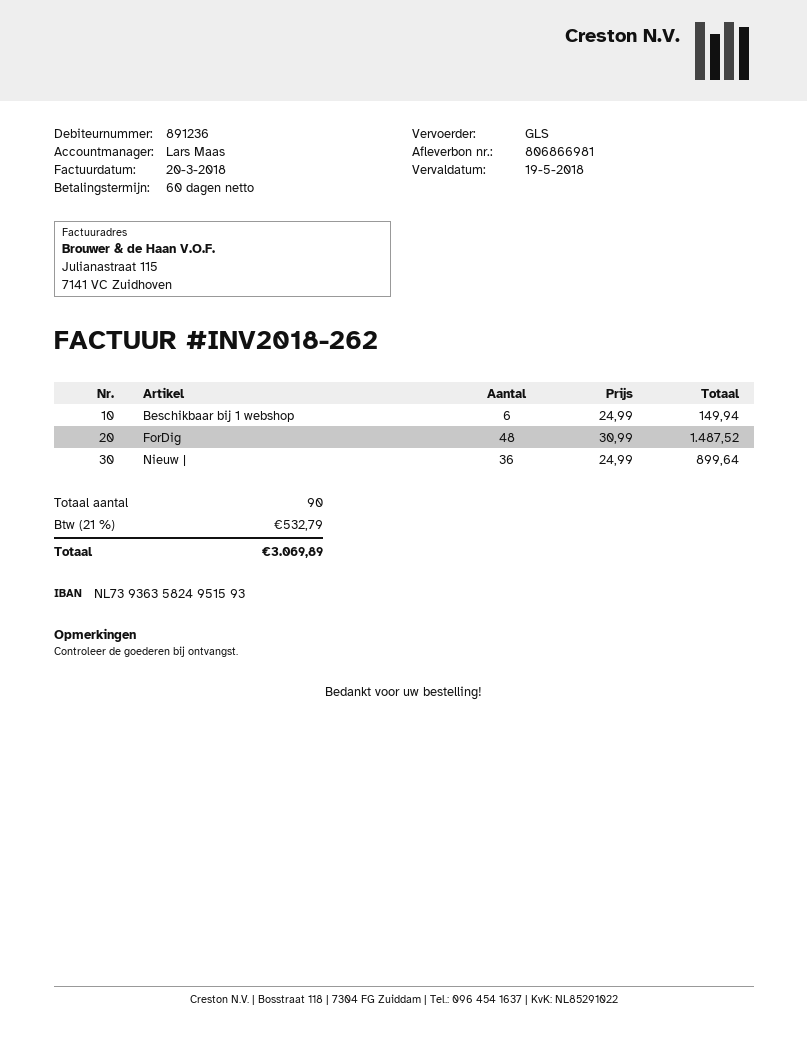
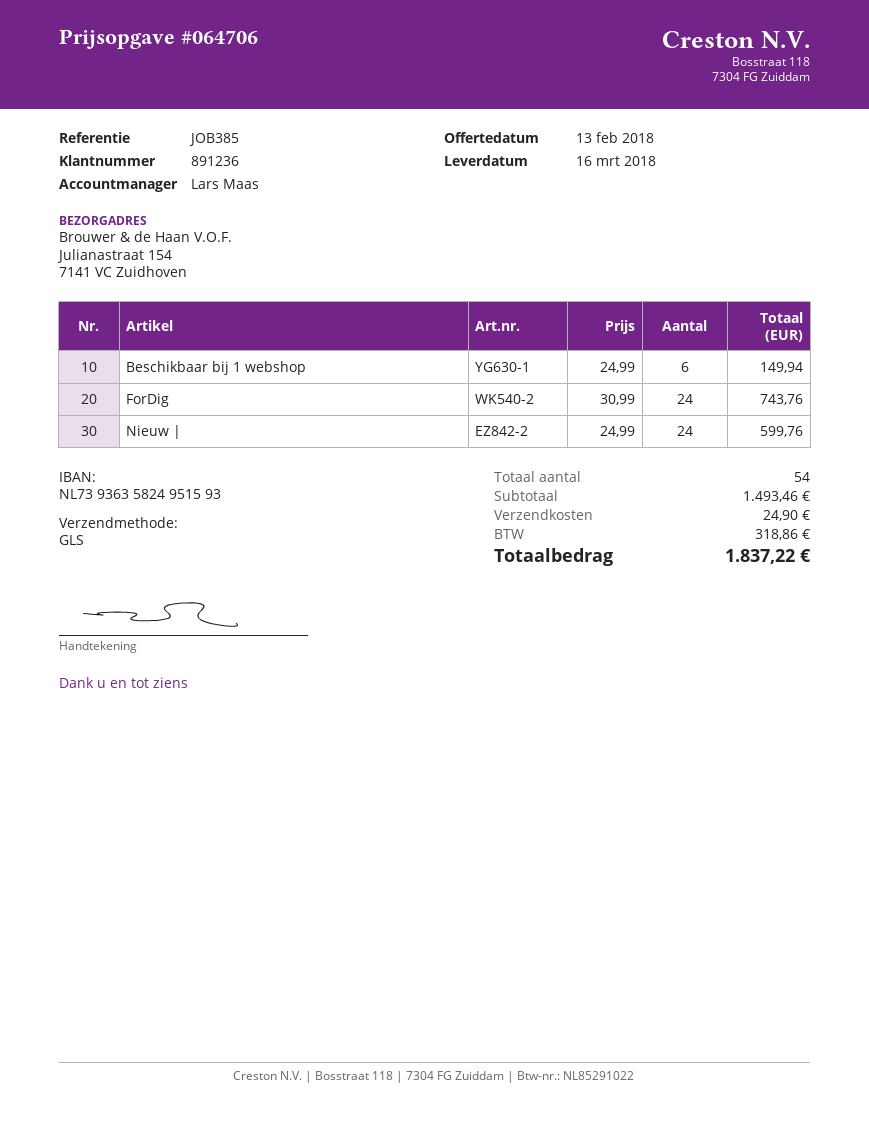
ForDig: 48 x 30.99 = 1487.52 -> 24 x 30.99 = 743.76
Nieuw |: 36 x 24.99 = 899.64 -> 24 x 24.99 = 599.76
total quantity: 90 -> 54
shipping: none -> 24.90
tax: 532.79 -> 318.86
total: 3069.89 -> 1837.22

